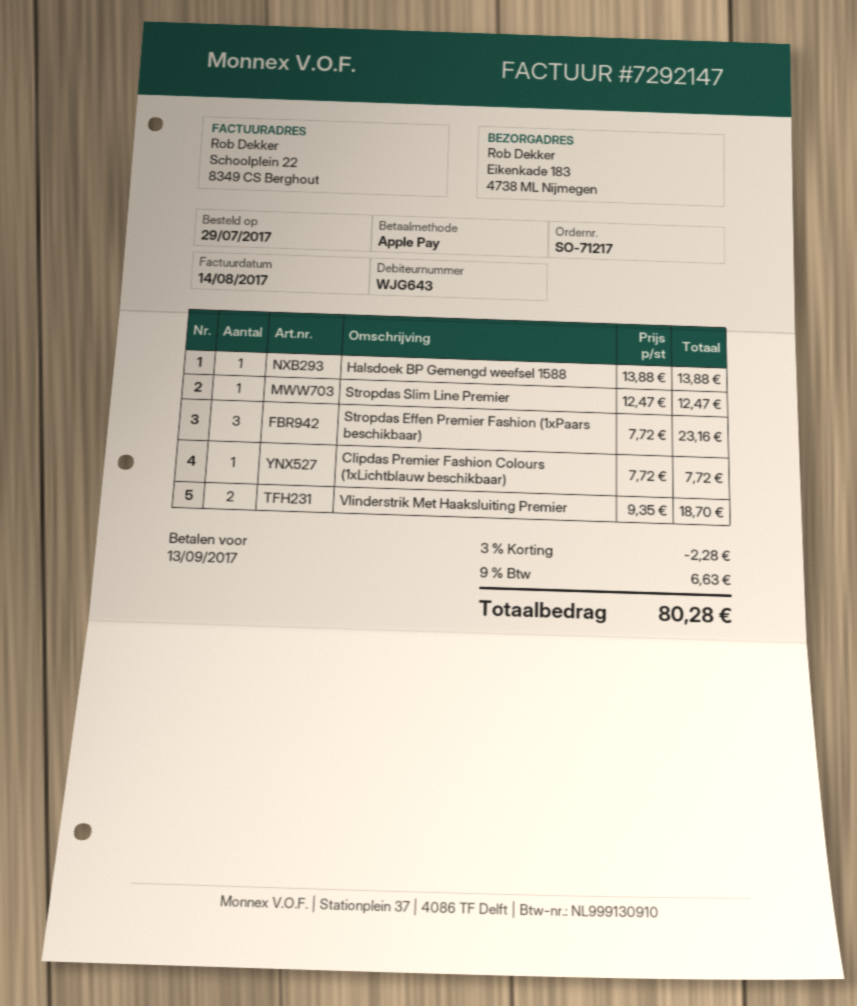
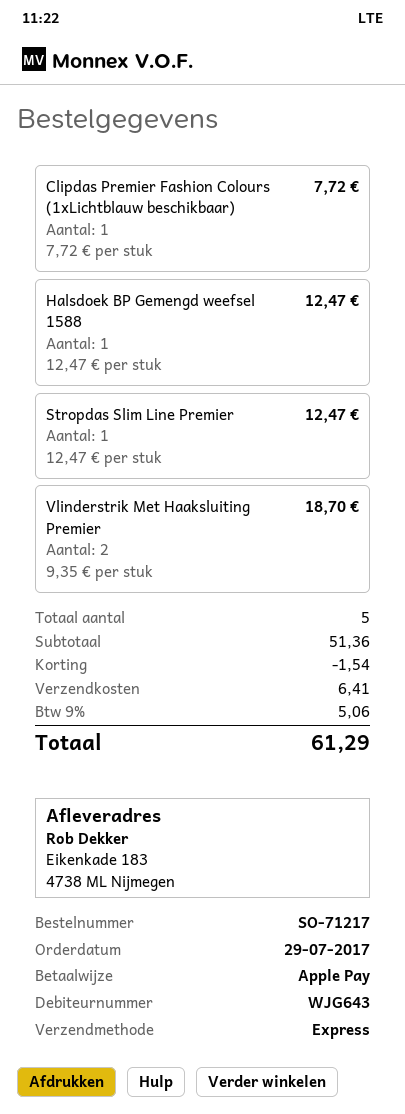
Halsdoek BP Gemengd weefsel 1588: 1 x 13.88 = 13.88 -> 1 x 12.47 = 12.47
Stropdas Effen Premier Fashion (1xPaars beschikbaar): 3 x 7.72 = 23.16 -> none
discount: 2.28 -> 1.54
shipping: none -> 6.41
tax: 9% = 6.63 -> 9% = 5.06
total: 80.28 -> 61.29

